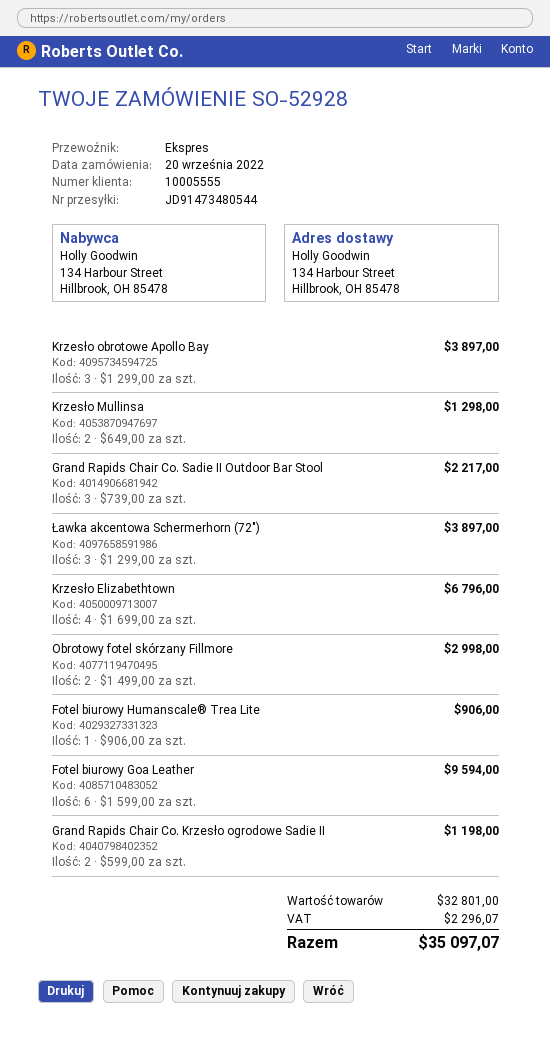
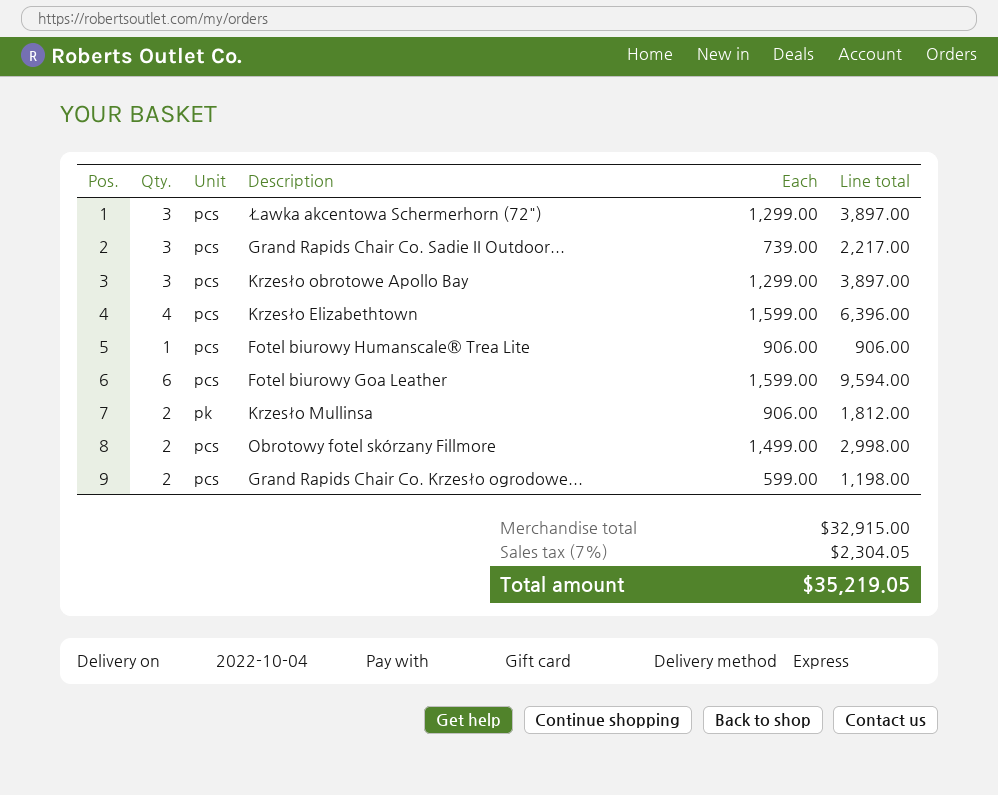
Krzesło Mullinsa: 2 x 649.00 = 1298.00 -> 2 x 906.00 = 1812.00
Krzesło Elizabethtown: 4 x 1699.00 = 6796.00 -> 4 x 1599.00 = 6396.00
subtotal: 32801.00 -> 32915.00
tax: 2296.07 -> 2304.05
total: 35097.07 -> 35219.05

